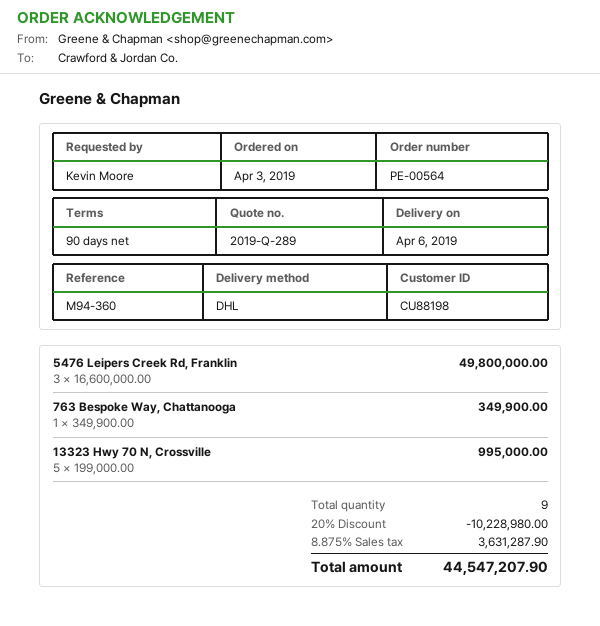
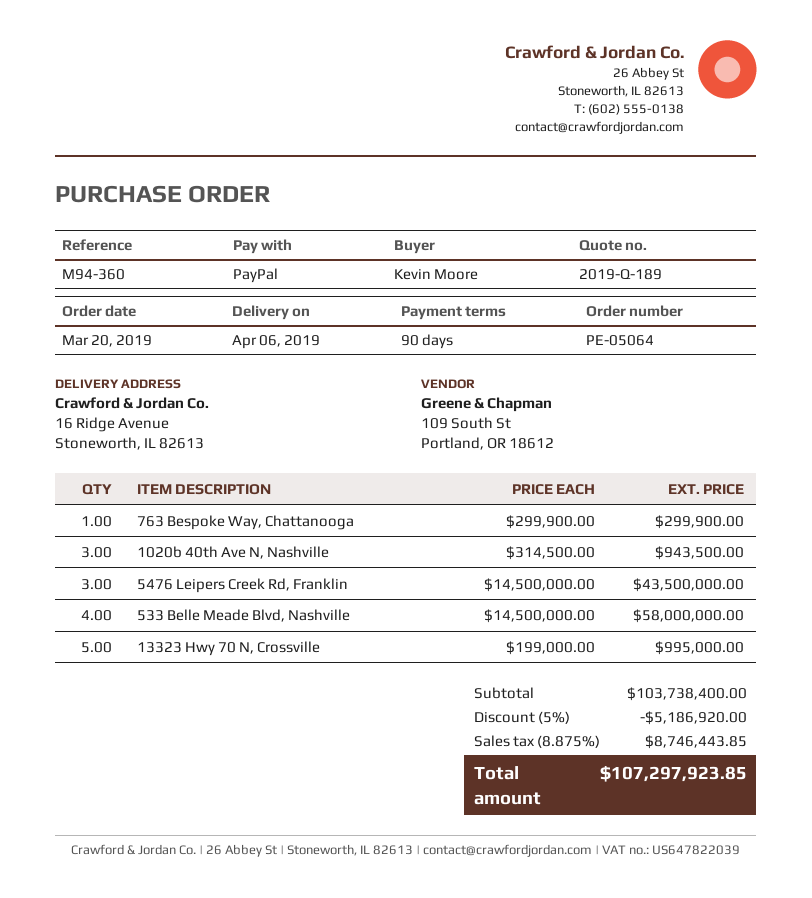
quote number: 2019-Q-289 -> 2019-Q-189
order number: PE-00564 -> PE-05064
order date: 2019-04-03 -> 2019-03-20
5476 Leipers Creek Rd, Franklin: 3 x 16600000.00 = 49800000.00 -> 3 x 14500000.00 = 43500000.00
763 Bespoke Way, Chattanooga: 1 x 349900.00 = 349900.00 -> 1 x 299900.00 = 299900.00
1020b 40th Ave N, Nashville: none -> 3 x 314500.00 = 943500.00
533 Belle Meade Blvd, Nashville: none -> 4 x 14500000.00 = 58000000.00
discount: 20% = 10228980.00 -> 5% = 5186920.00
tax: 8.875% = 3631287.90 -> 8.875% = 8746443.85
total: 44547207.90 -> 107297923.85

